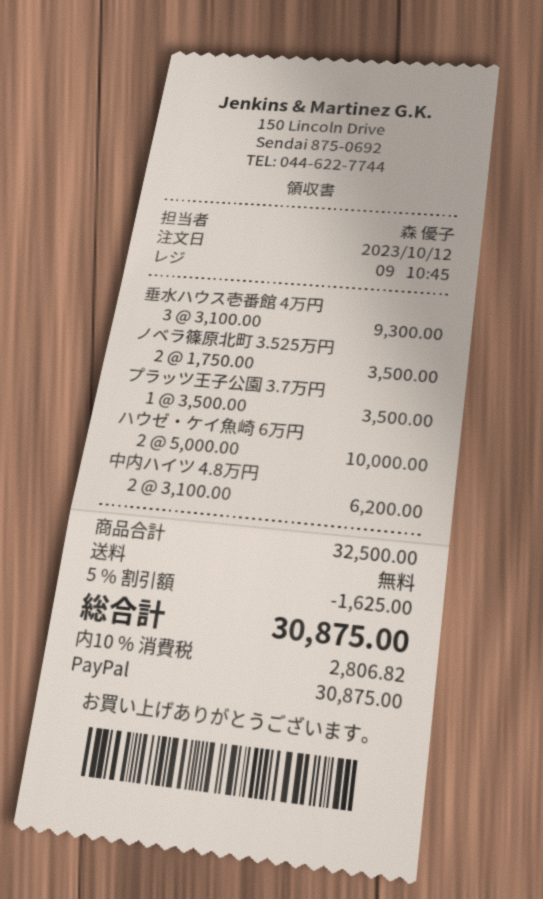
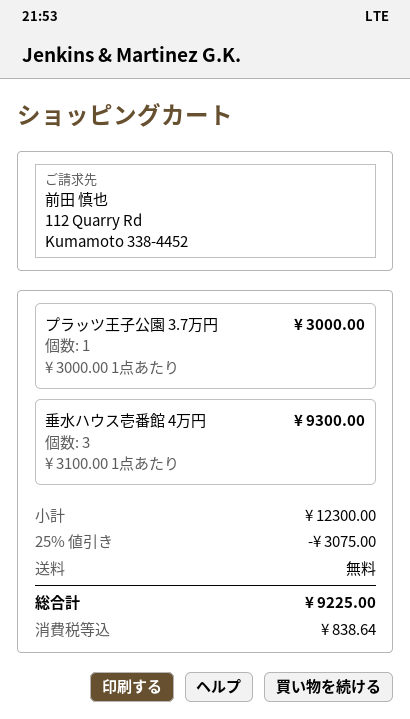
ノベラ篠原北町 3.525万円: 2 x 1750.00 = 3500.00 -> none
プラッツ王子公園 3.7万円: 1 x 3500.00 = 3500.00 -> 1 x 3000.00 = 3000.00
ハウゼ・ケイ魚崎 6万円: 2 x 5000.00 = 10000.00 -> none
中内ハイツ 4.8万円: 2 x 3100.00 = 6200.00 -> none
subtotal: 32500.00 -> 12300.00
discount: 5% = 1625.00 -> 25% = 3075.00
tax: 2806.82 -> 838.64
total: 30875.00 -> 9225.00

